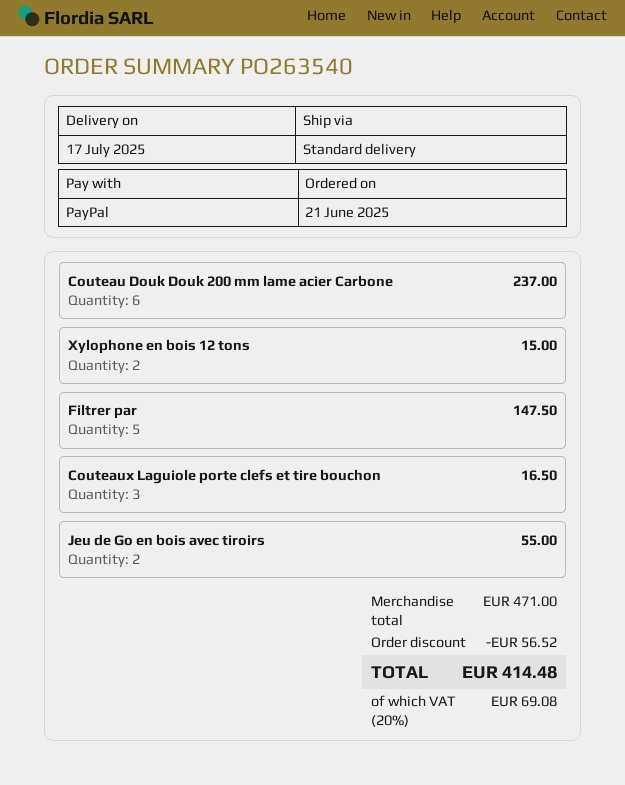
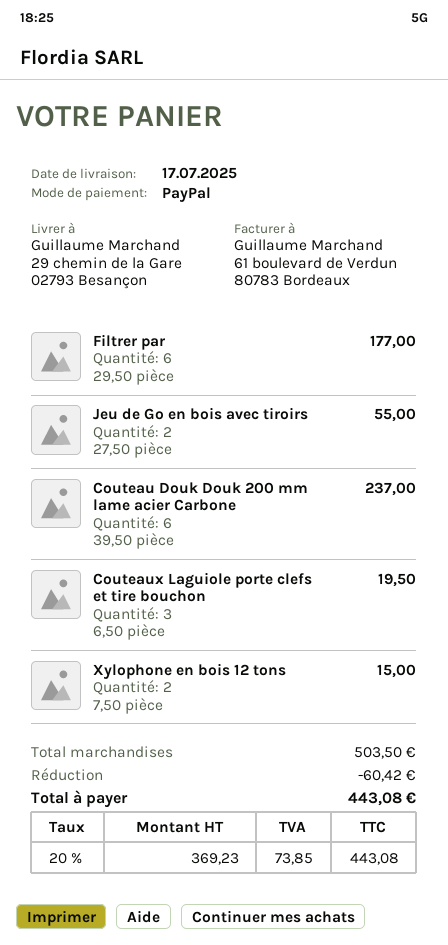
Filtrer par: 5 for 147.50 -> 6 for 177.00
Couteaux Laguiole porte clefs et tire bouchon: 3 for 16.50 -> 3 for 19.50
subtotal: 471.00 -> 503.50
discount: 56.52 -> 60.42
tax: 20% = 69.08 -> 20% = 73.85
total: 414.48 -> 443.08

